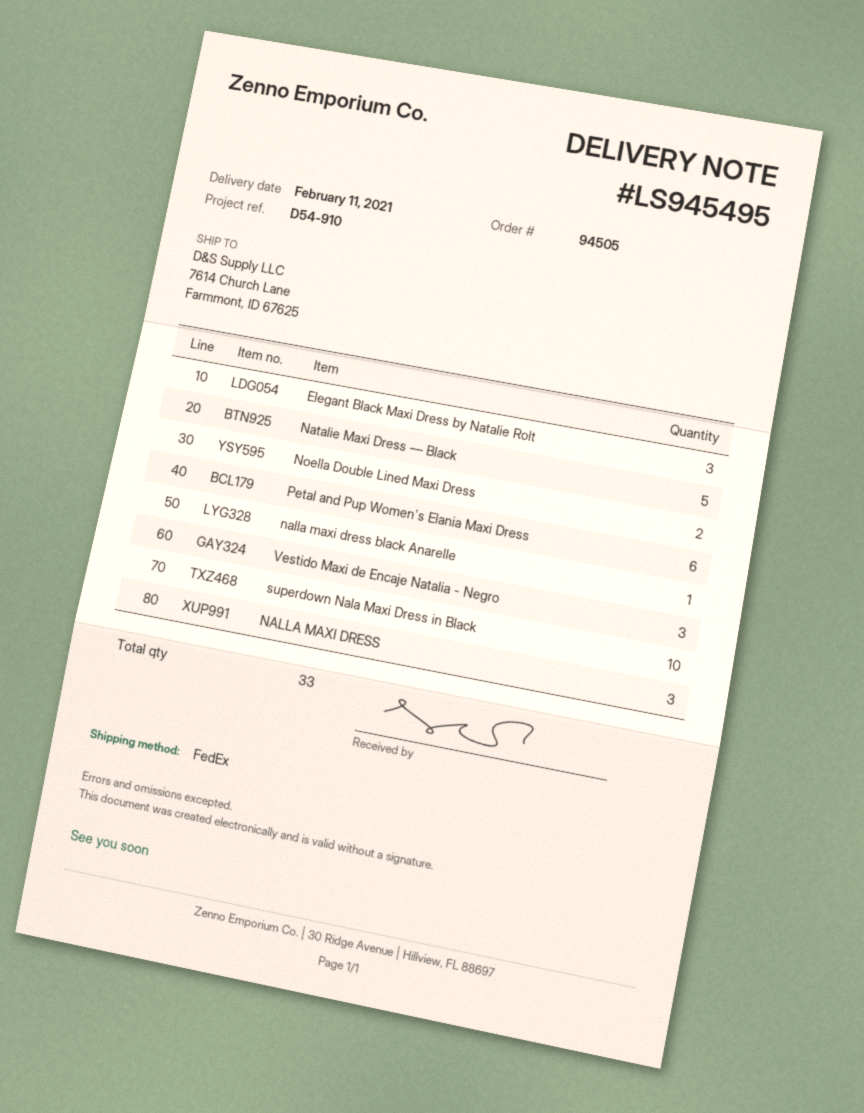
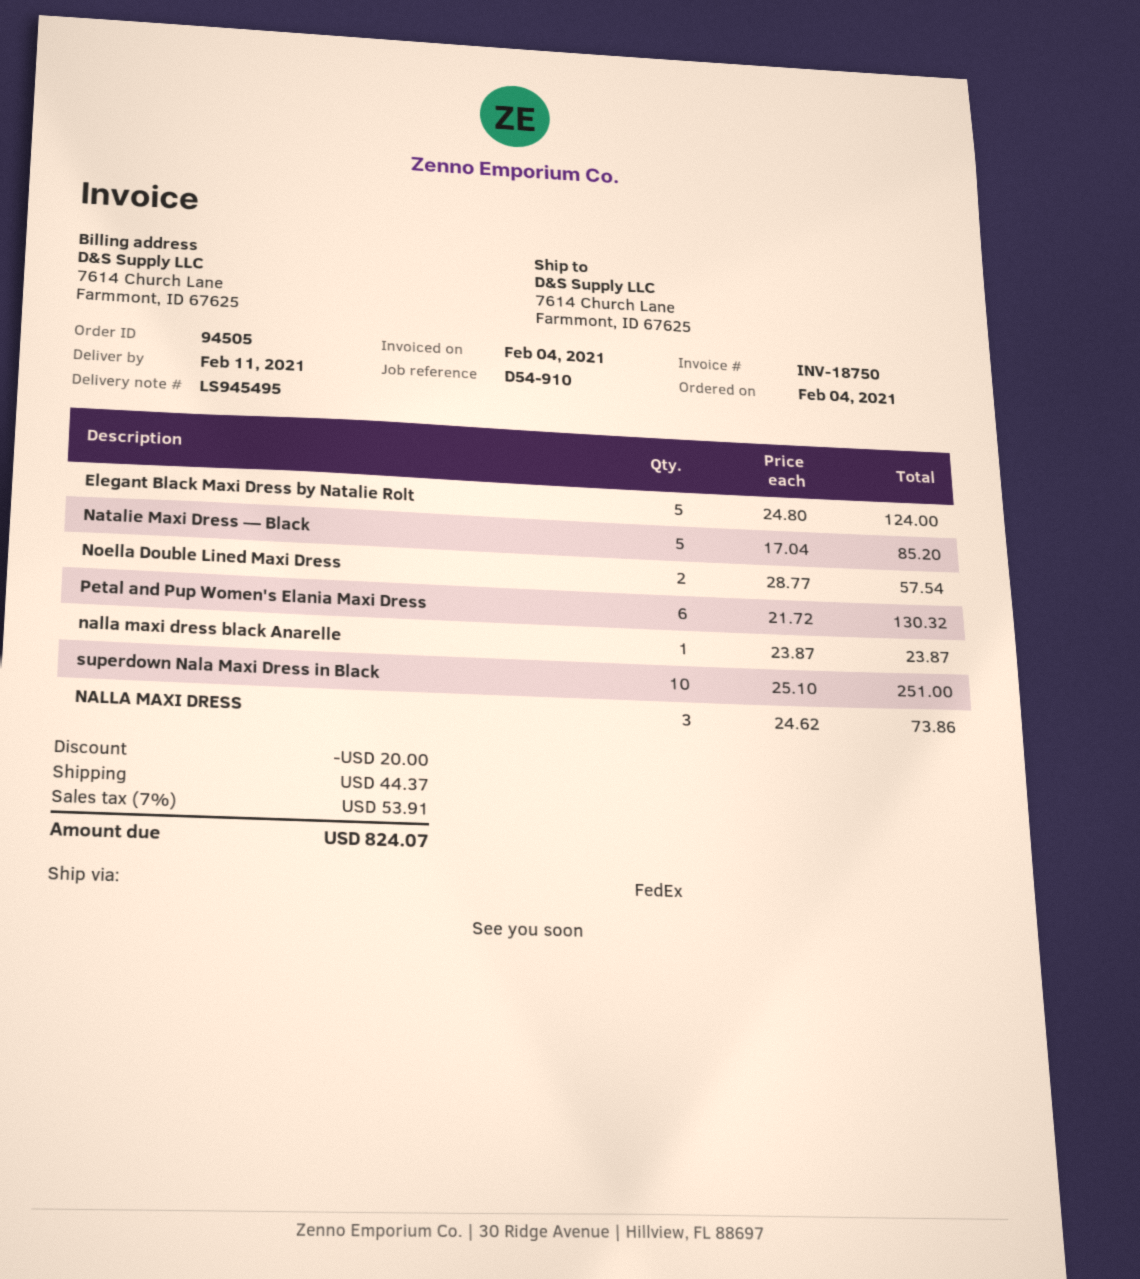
Elegant Black Maxi Dress by Natalie Rolt: 3 -> 5
Vestido Maxi de Encaje Natalia - Negro: 3 -> none

